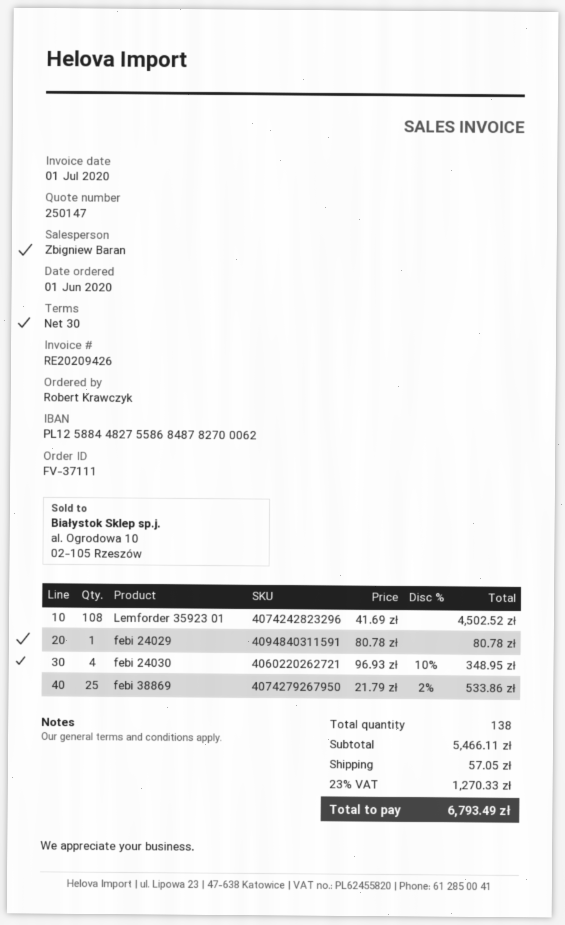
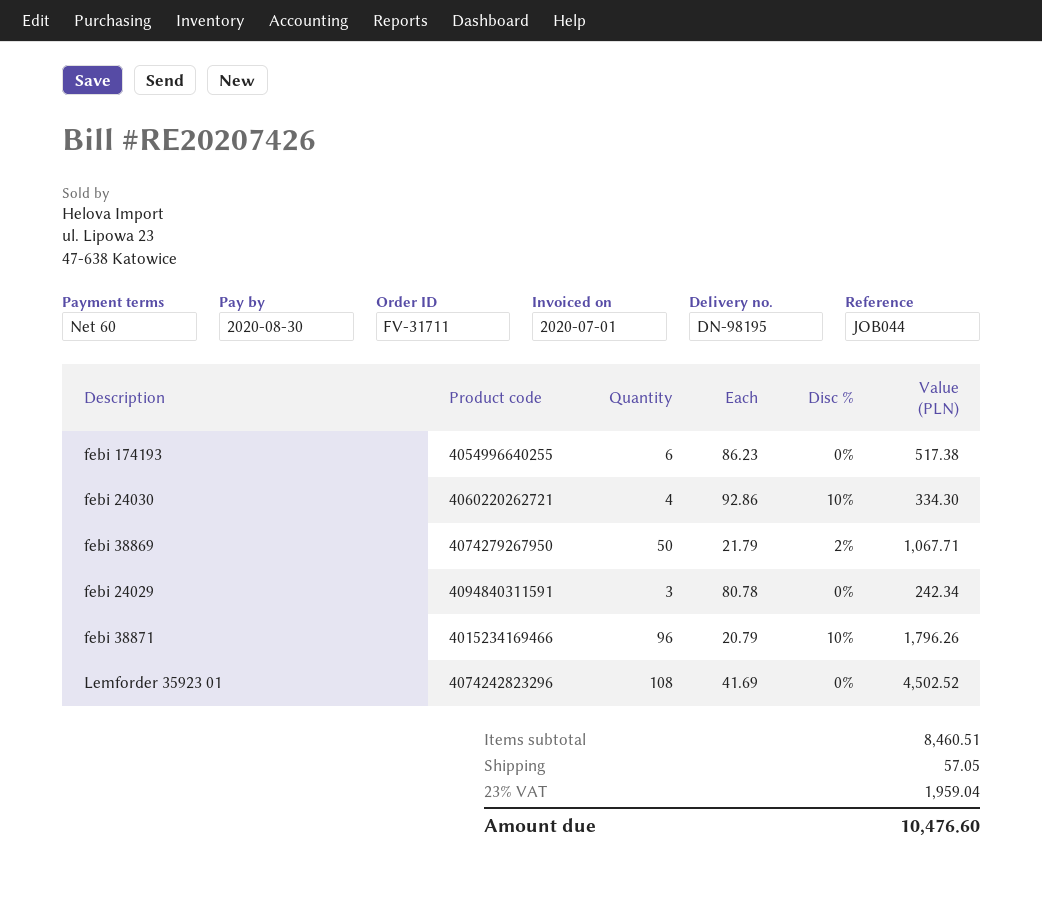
order number: FV-37111 -> FV-31711
invoice number: RE20209426 -> RE20207426
payment terms: 30 days -> 60 days
febi 24029: 1 x 80.78 = 80.78 -> 3 x 80.78 = 242.34
febi 24030: 4 x 96.93 - 10% = 348.95 -> 4 x 92.86 - 10% = 334.30
febi 38869: 25 x 21.79 - 2% = 533.86 -> 50 x 21.79 - 2% = 1067.71
febi 174193: none -> 6 x 86.23 = 517.38
febi 38871: none -> 96 x 20.79 - 10% = 1796.26
subtotal: 5466.11 -> 8460.51
tax: 23% = 1270.33 -> 23% = 1959.04
total: 6793.49 -> 10476.60

